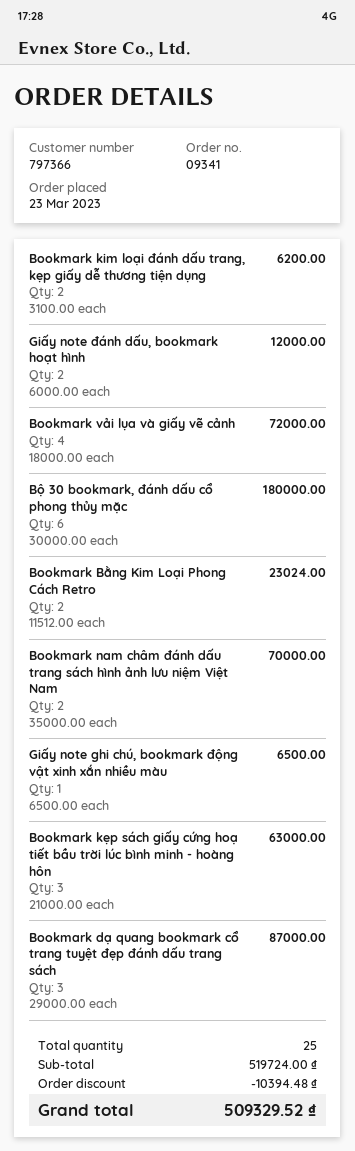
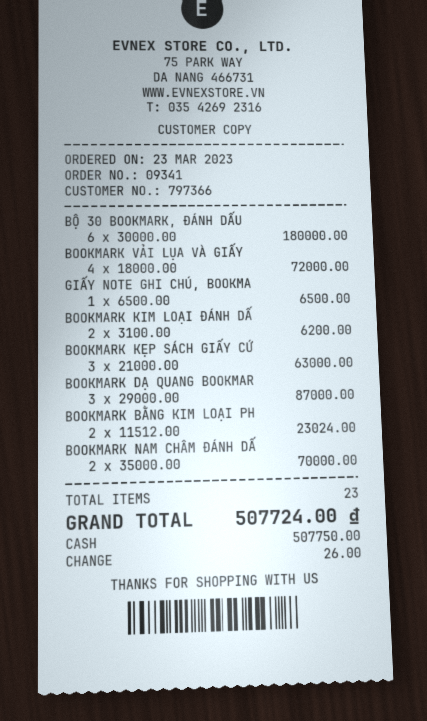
Giấy note đánh dấu, bookmark hoạt hình: 2 x 6000.00 = 12000.00 -> none
total quantity: 25 -> 23
discount: 10394.48 -> none
total: 509329.52 -> 507724.00

